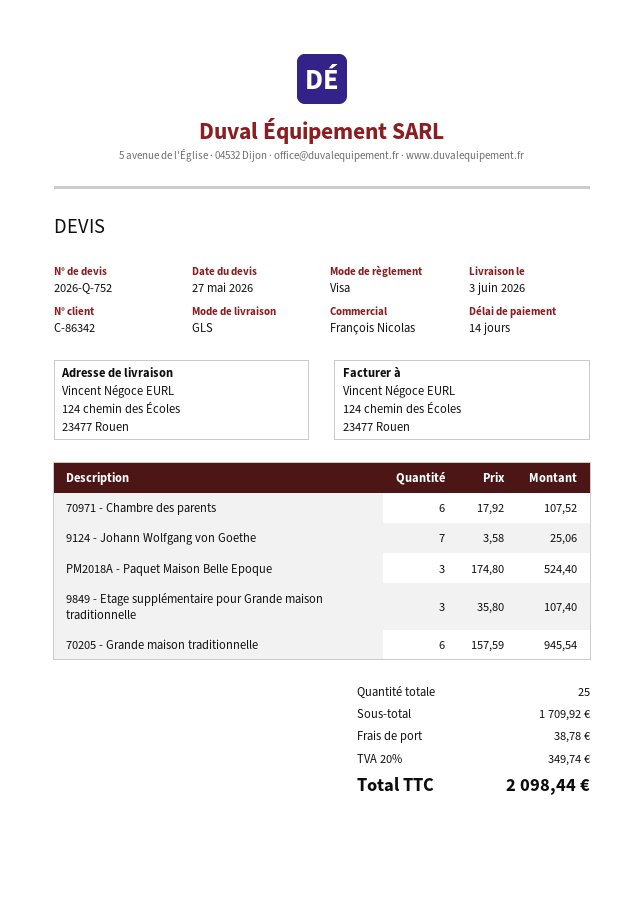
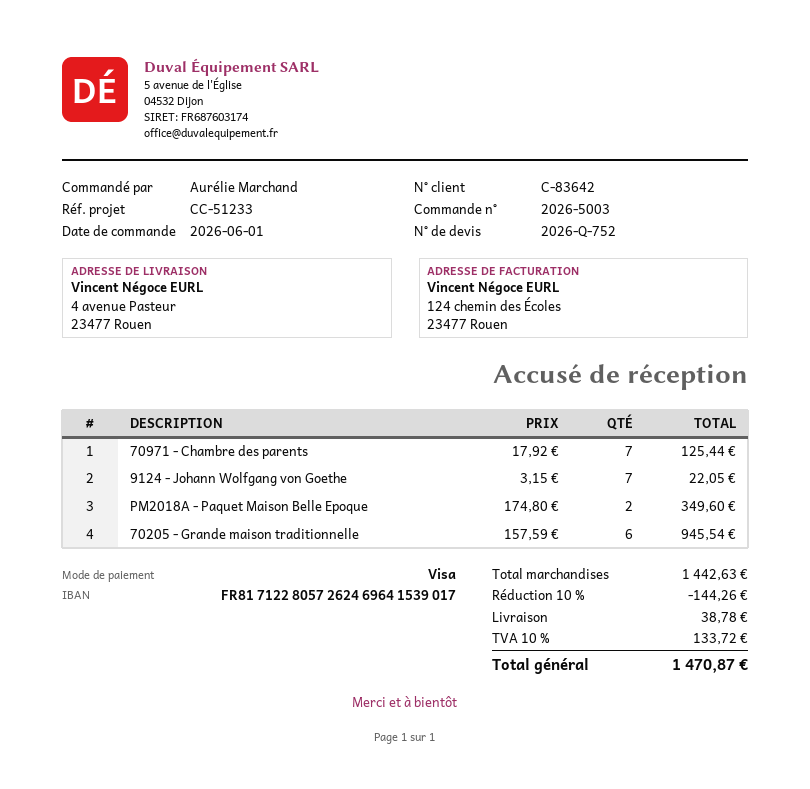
customer number: C-86342 -> C-83642
ship to: 124 chemin des Écoles, 23477 Rouen -> 4 avenue Pasteur, 23477 Rouen
70971 - Chambre des parents: 6 x 17.92 = 107.52 -> 7 x 17.92 = 125.44
9124 - Johann Wolfgang von Goethe: 7 x 3.58 = 25.06 -> 7 x 3.15 = 22.05
PM2018A - Paquet Maison Belle Epoque: 3 x 174.80 = 524.40 -> 2 x 174.80 = 349.60
9849 - Etage supplémentaire pour Grande maison traditionnelle: 3 x 35.80 = 107.40 -> none
subtotal: 1709.92 -> 1442.63
discount: none -> 10% = 144.26
tax: 20% = 349.74 -> 10% = 133.72
total: 2098.44 -> 1470.87

